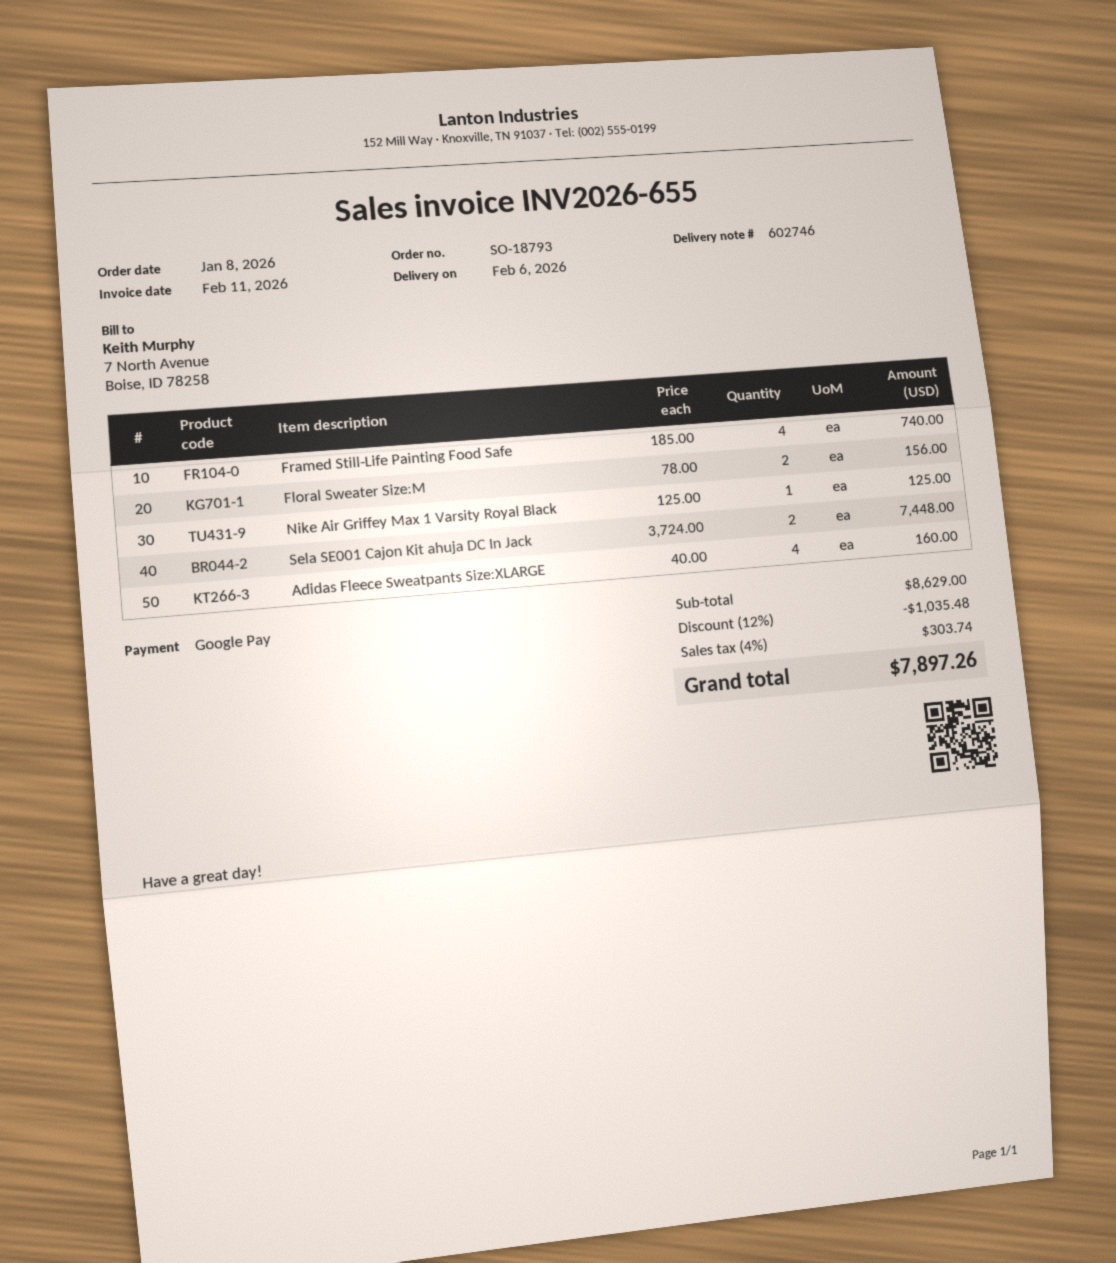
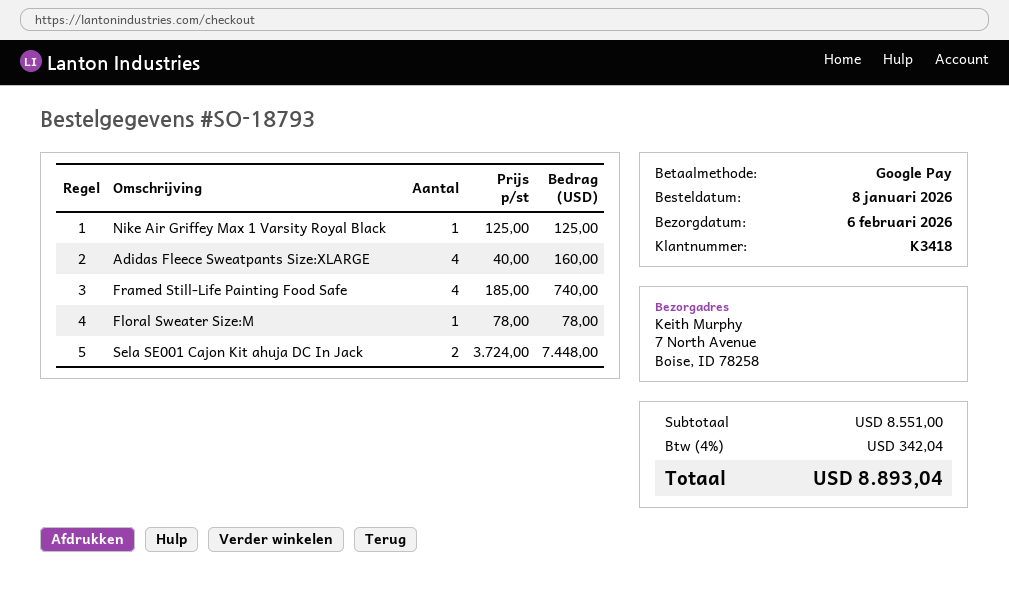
Floral Sweater Size:M: 2 x 78.00 = 156.00 -> 1 x 78.00 = 78.00
subtotal: 8629.00 -> 8551.00
discount: 12% = 1035.48 -> none
tax: 4% = 303.74 -> 4% = 342.04
total: 7897.26 -> 8893.04

